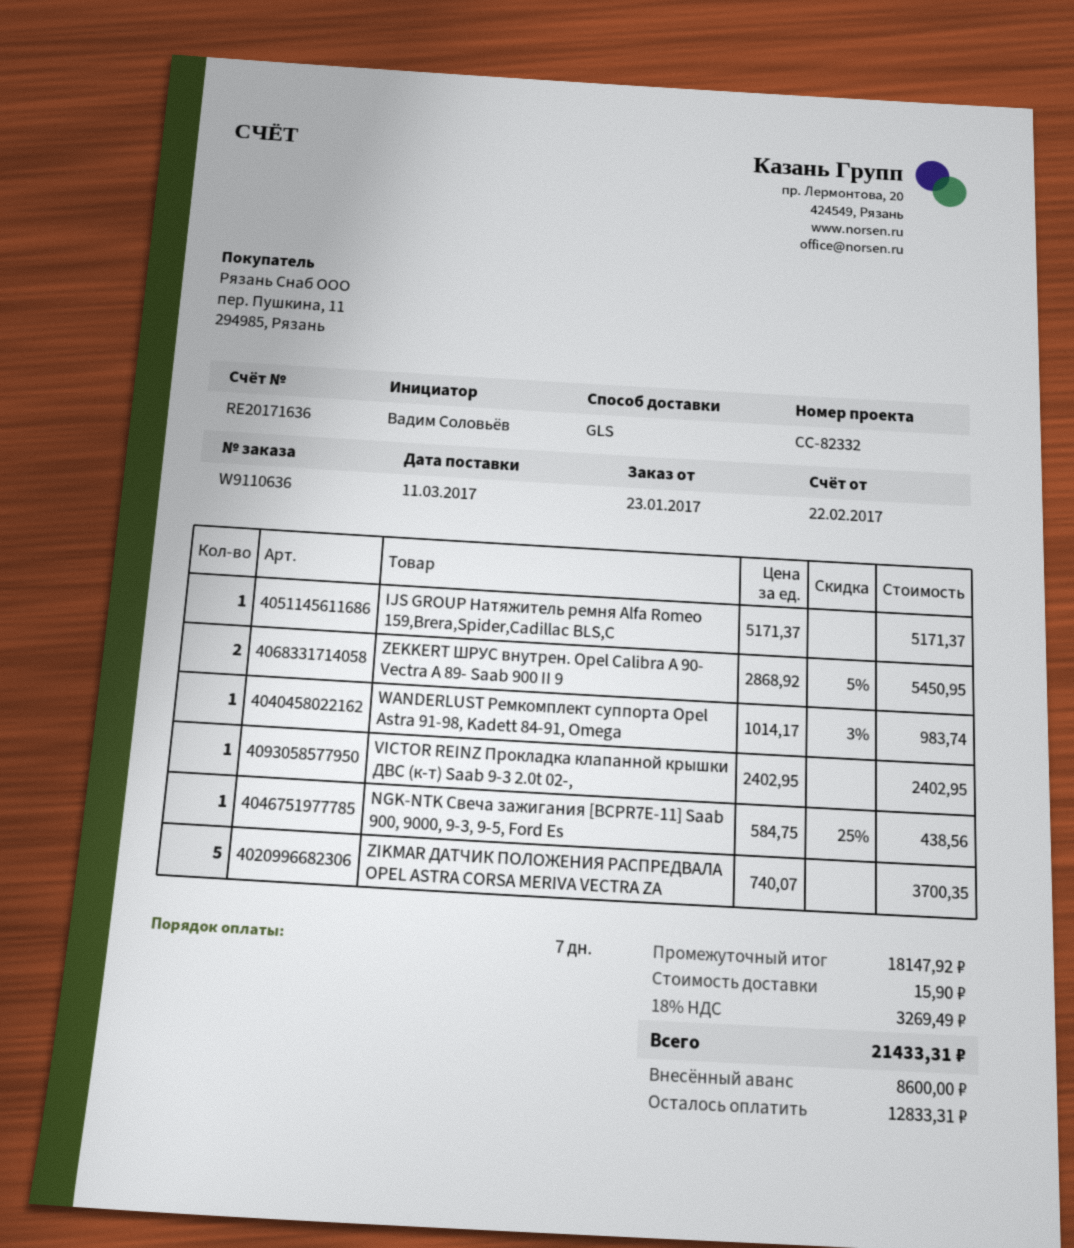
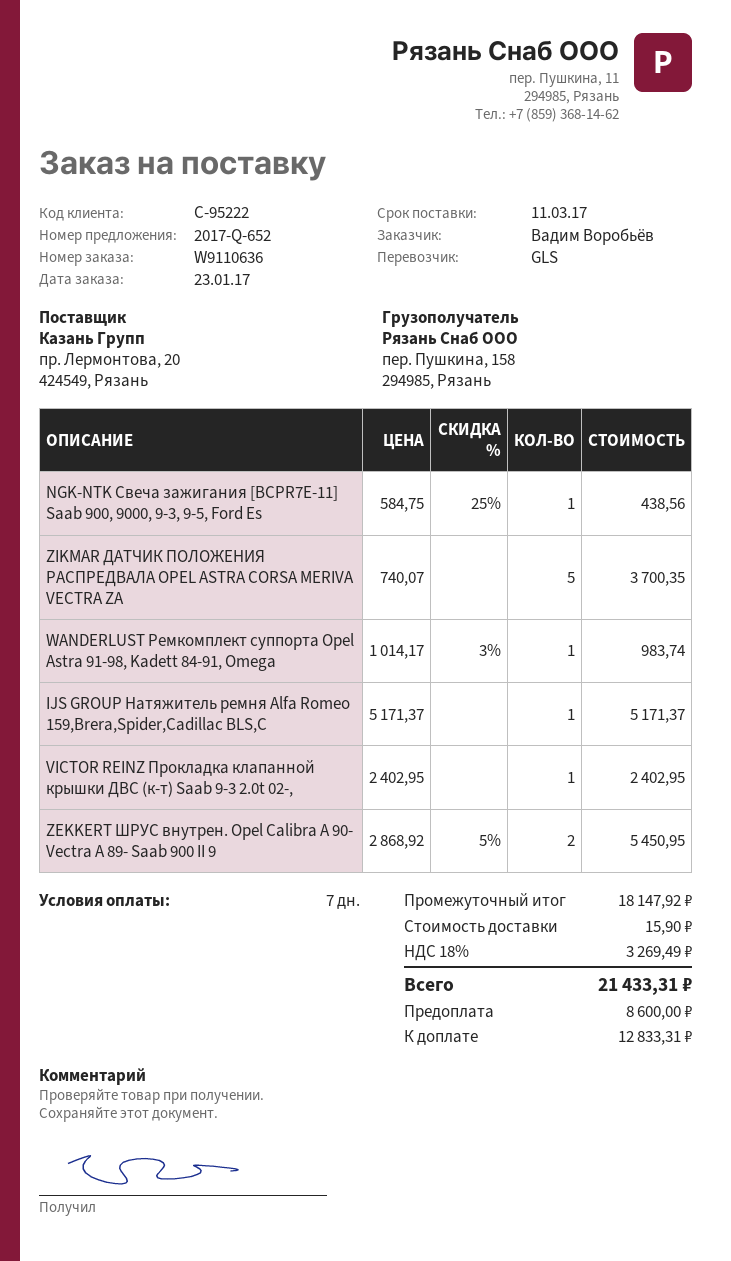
ordered by: Вадим Соловьёв -> Вадим Воробьёв

